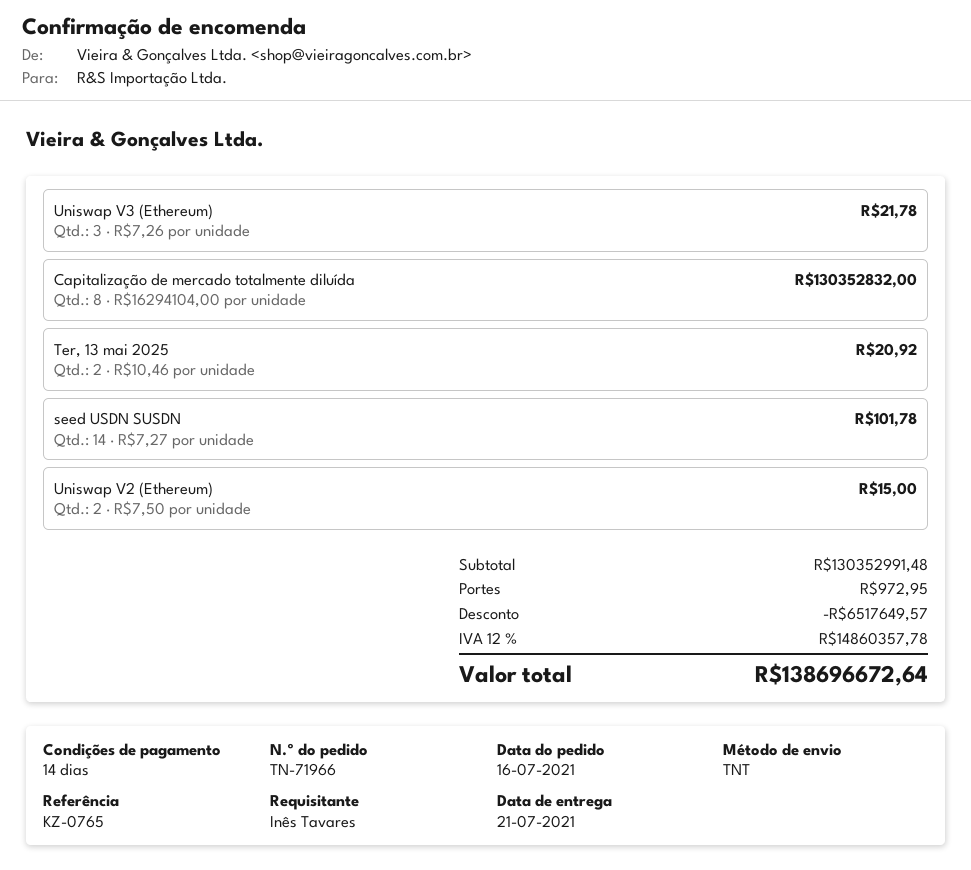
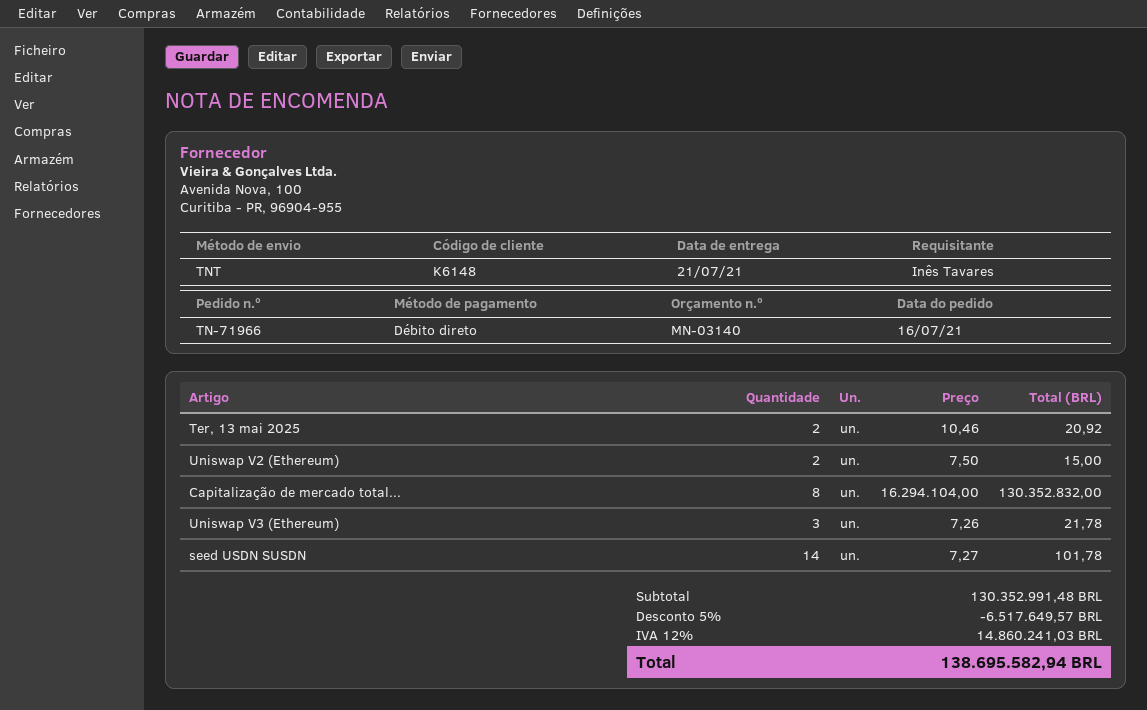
shipping: 972.95 -> none
tax: 12% = 14860357.78 -> 12% = 14860241.03
total: 138696672.64 -> 138695582.94

